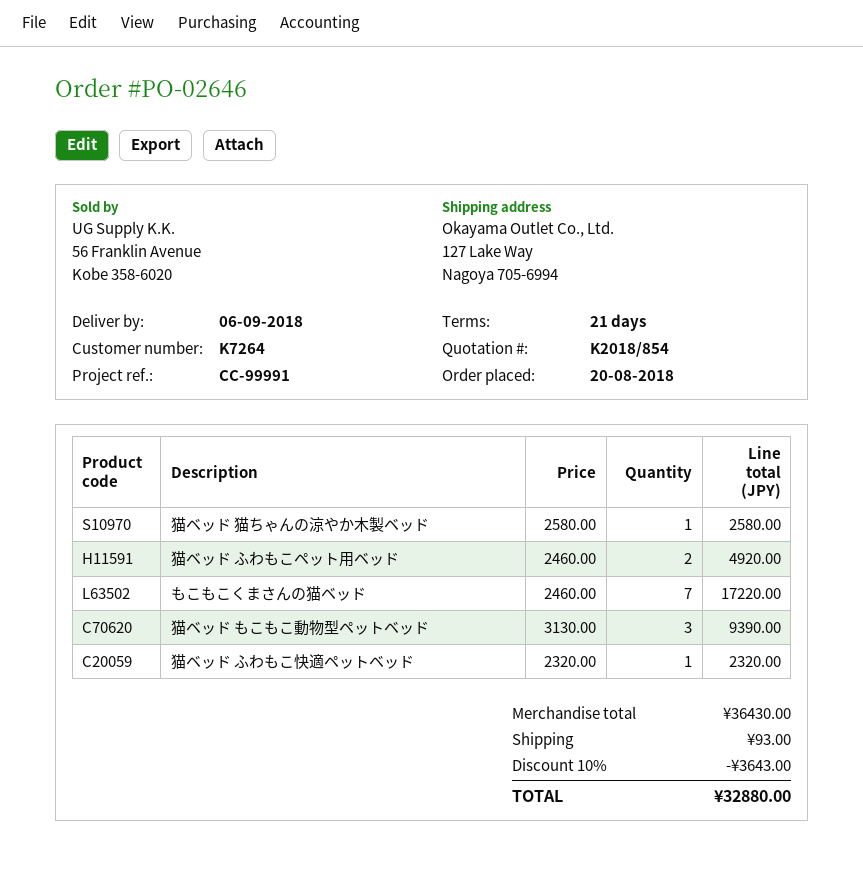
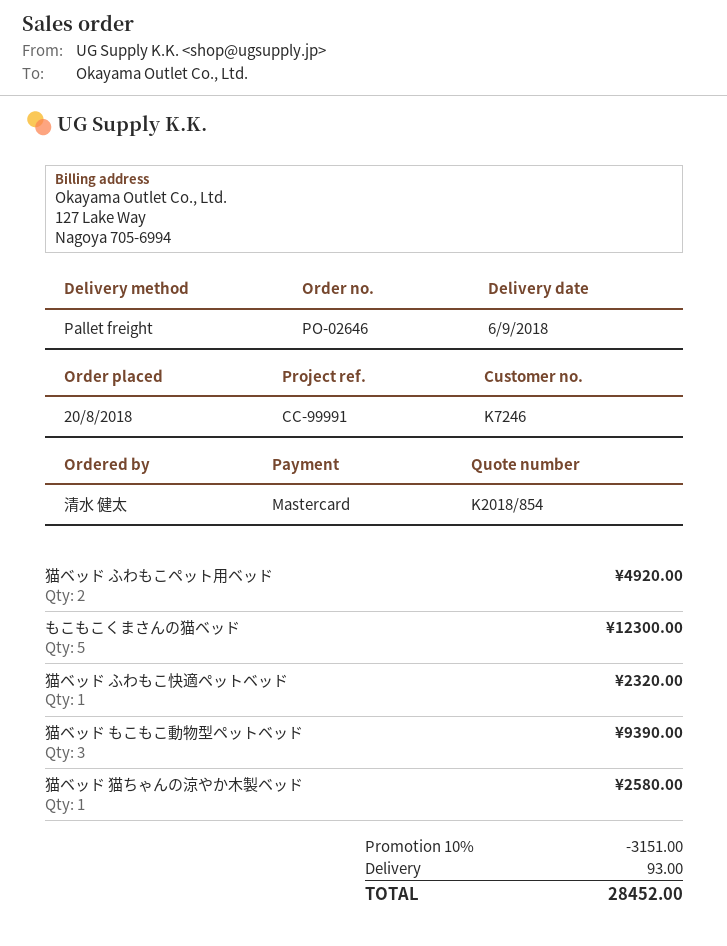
customer number: K7264 -> K7246
もこもこくまさんの猫ベッド: 7 for 17220.00 -> 5 for 12300.00
discount: 10% = 3643.00 -> 10% = 3151.00
total: 32880.00 -> 28452.00

